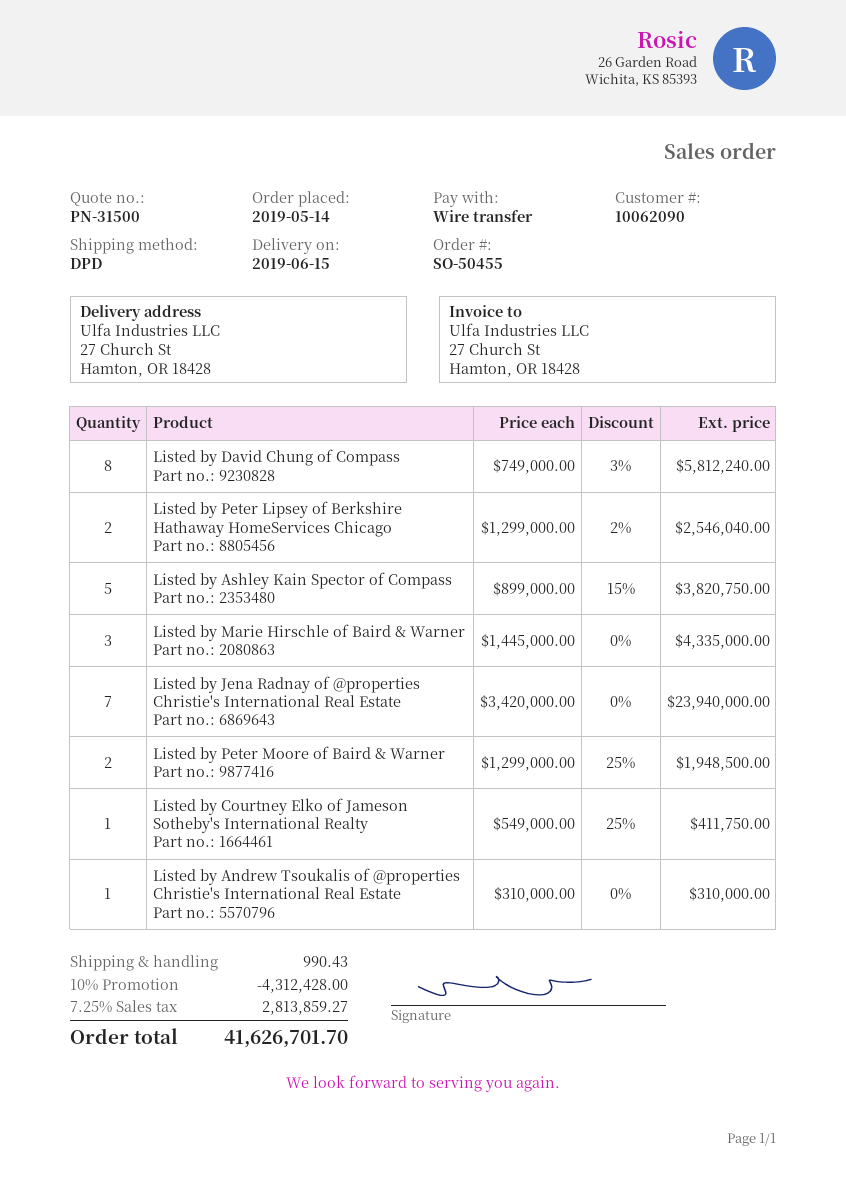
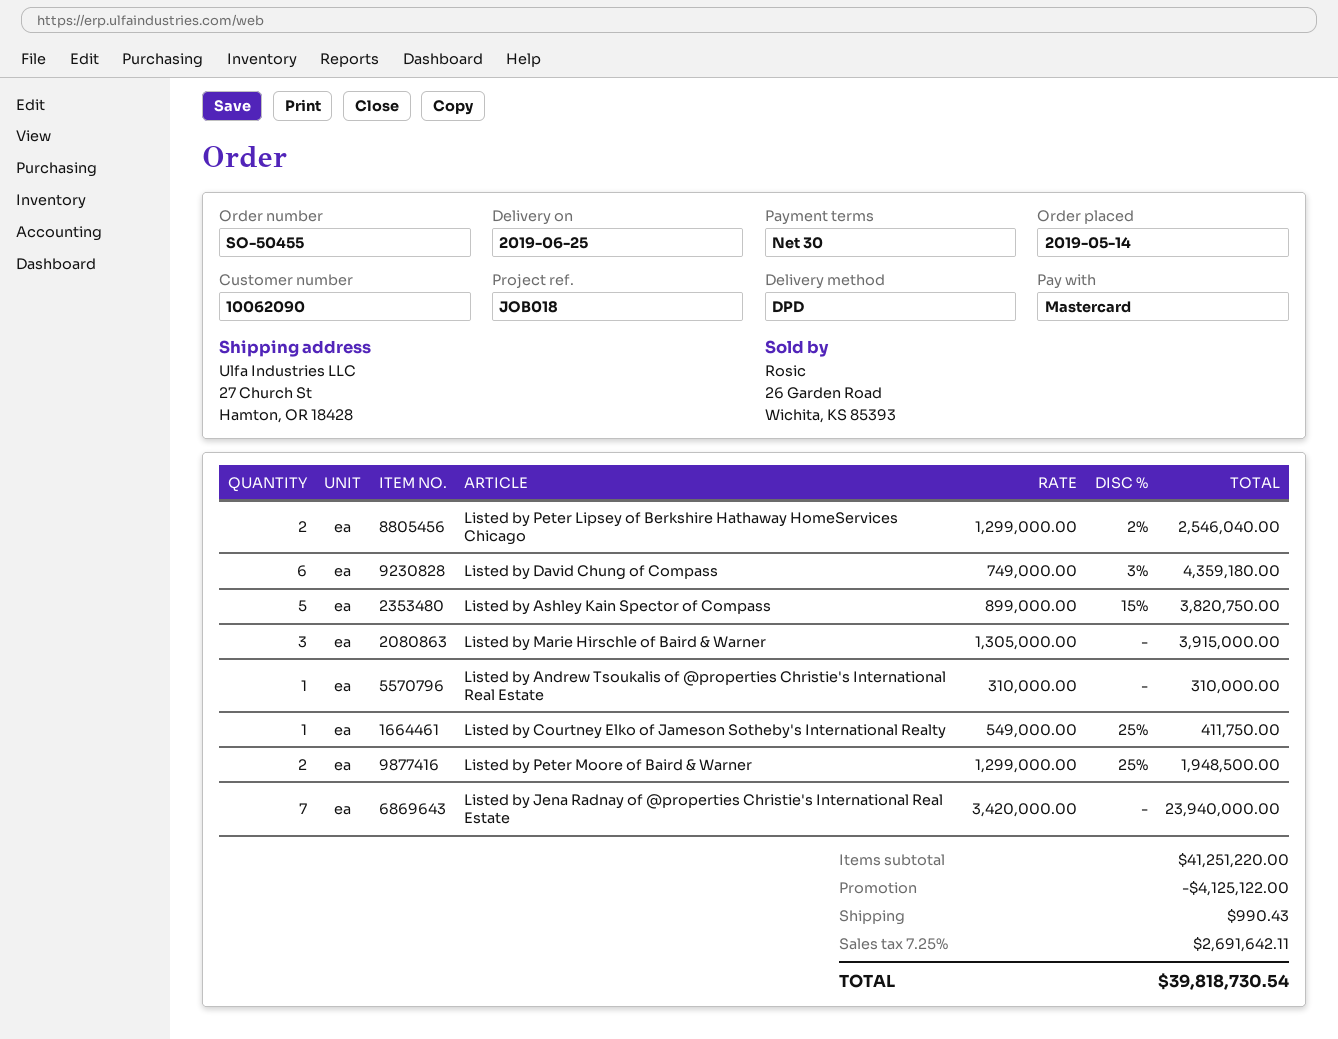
delivery date: 2019-06-15 -> 2019-06-25
payment method: bank transfer -> Mastercard
Listed by David Chung of Compass: 8 x 749000.00 - 3% = 5812240.00 -> 6 x 749000.00 - 3% = 4359180.00
Listed by Marie Hirschle of Baird & Warner: 3 x 1445000.00 = 4335000.00 -> 3 x 1305000.00 = 3915000.00
discount: 4312428.00 -> 4125122.00
tax: 7.25% = 2813859.27 -> 7.25% = 2691642.11
total: 41626701.70 -> 39818730.54

